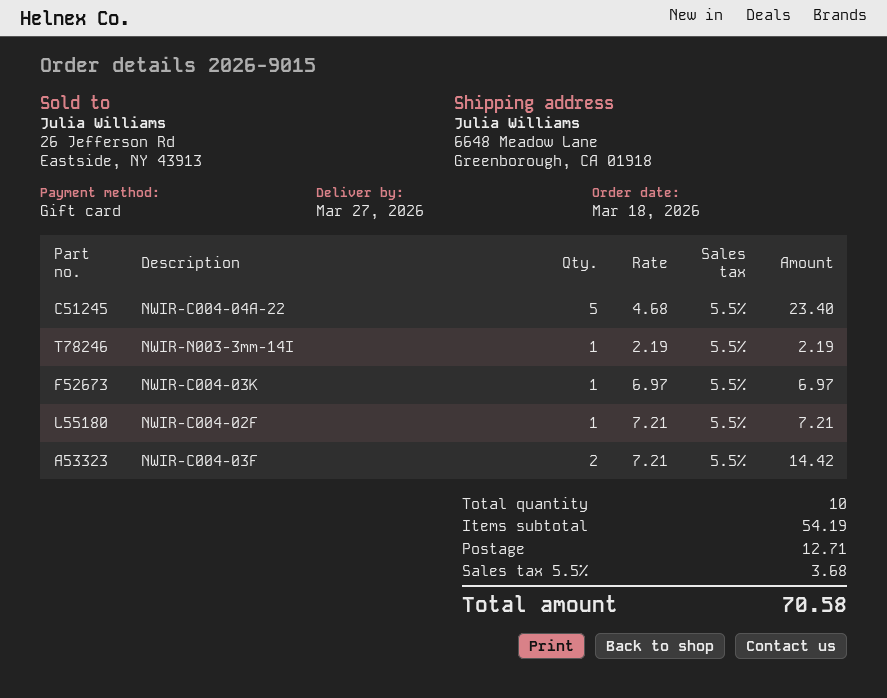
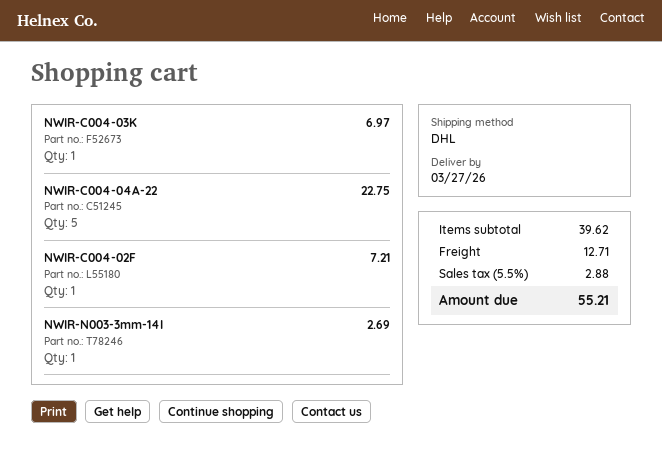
NWIR-C004-04A-22: 5 for 23.40 -> 5 for 22.75
NWIR-N003-3mm-14I: 1 for 2.19 -> 1 for 2.69
NWIR-C004-03F: 2 for 14.42 -> none
subtotal: 54.19 -> 39.62
tax: 5.5% = 3.68 -> 5.5% = 2.88
total: 70.58 -> 55.21

